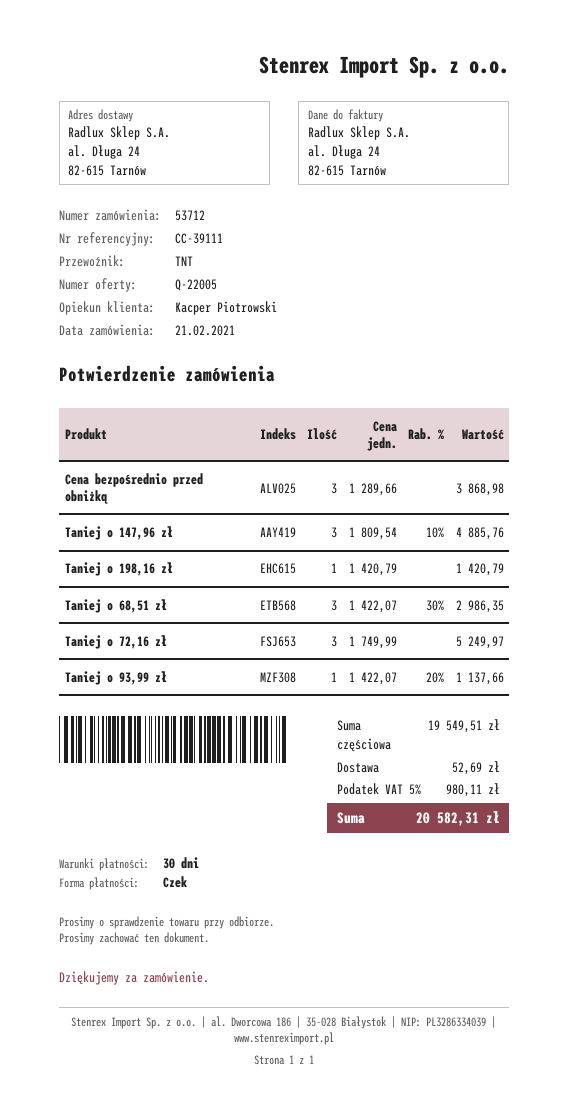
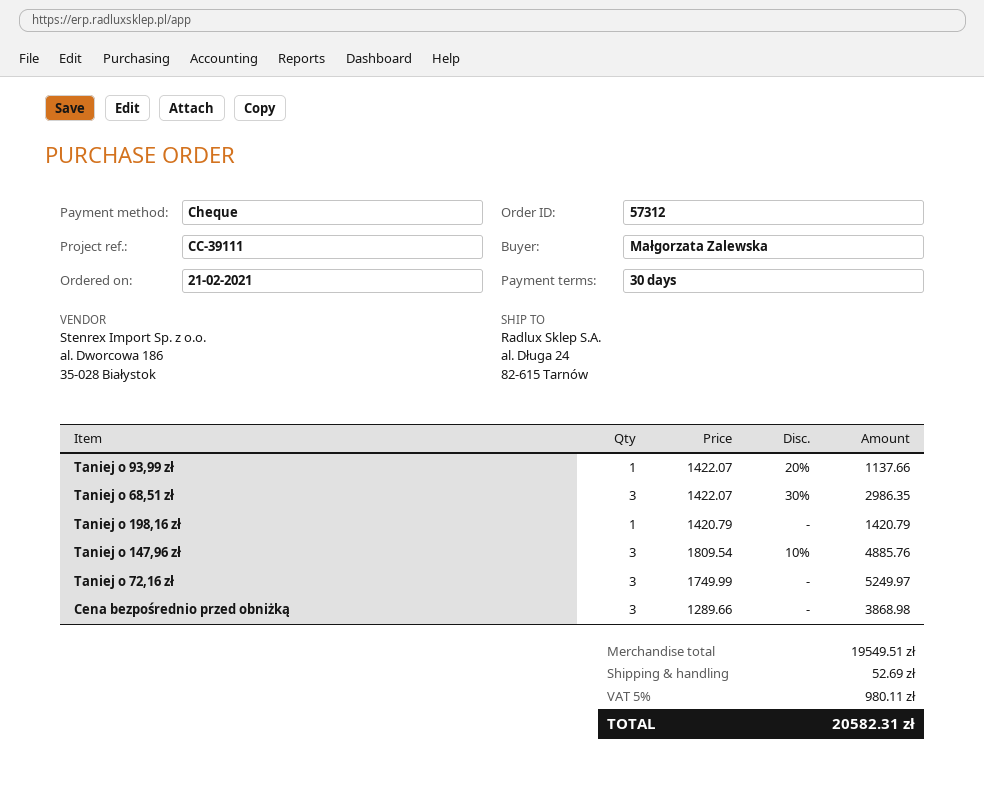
order number: 53712 -> 57312

